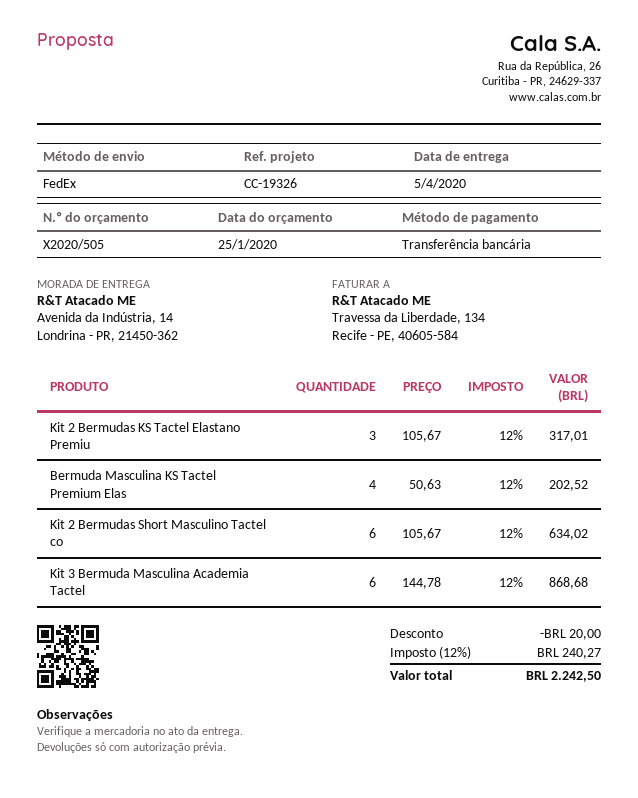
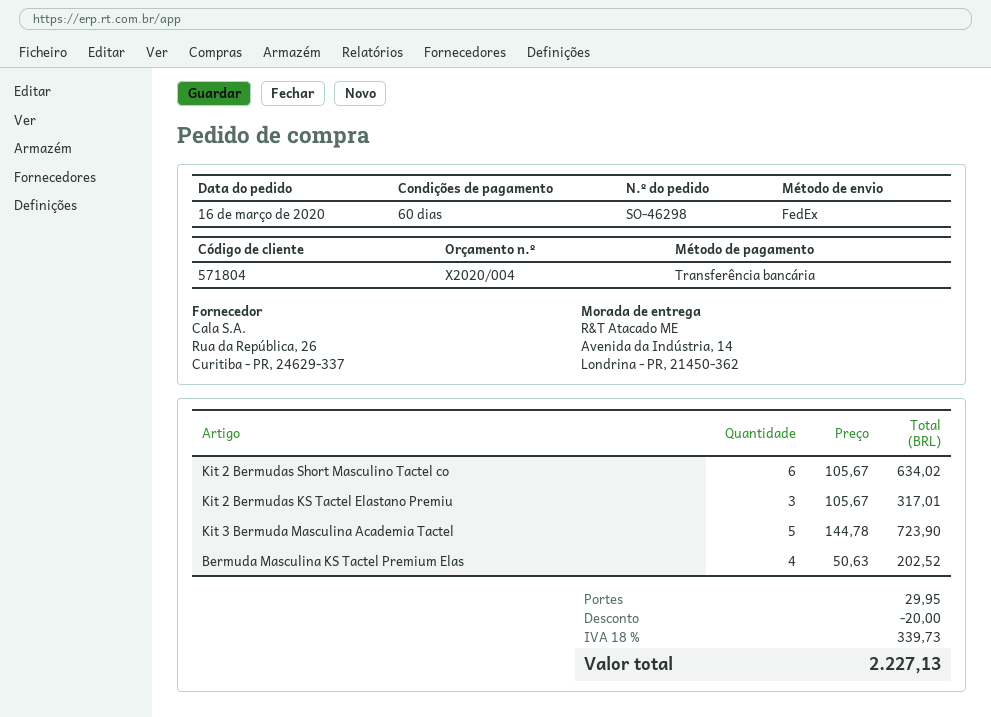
quote number: X2020/505 -> X2020/004
Kit 3 Bermuda Masculina Academia Tactel: 6 x 144.78 = 868.68 -> 5 x 144.78 = 723.90
shipping: none -> 29.95
tax: 12% = 240.27 -> 18% = 339.73
total: 2242.50 -> 2227.13

